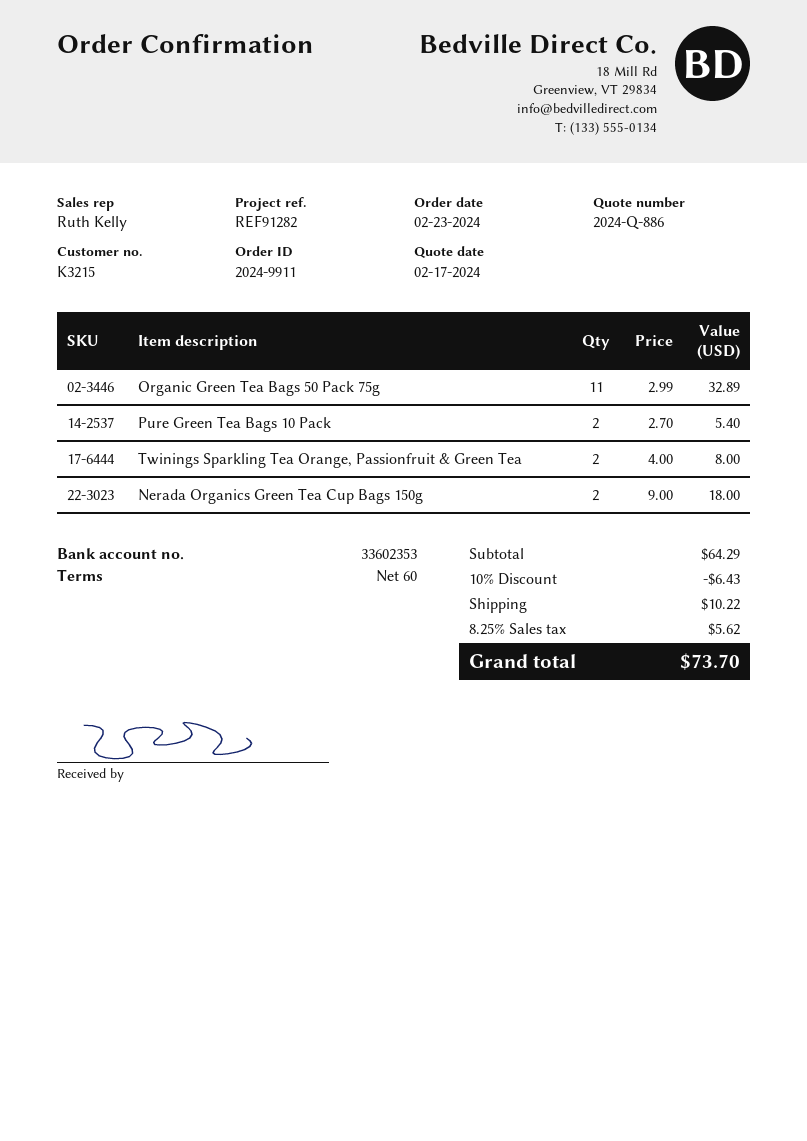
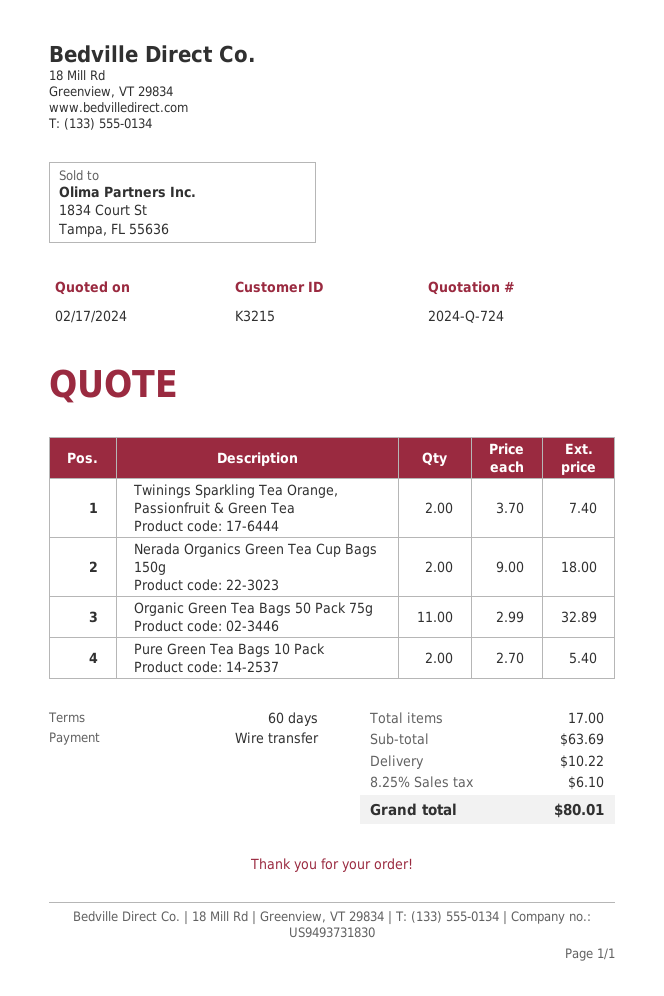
quote number: 2024-Q-886 -> 2024-Q-724
Twinings Sparkling Tea Orange, Passionfruit & Green Tea: 2 x 4.00 = 8.00 -> 2 x 3.70 = 7.40
subtotal: 64.29 -> 63.69
discount: 10% = 6.43 -> none
tax: 8.25% = 5.62 -> 8.25% = 6.10
total: 73.70 -> 80.01

